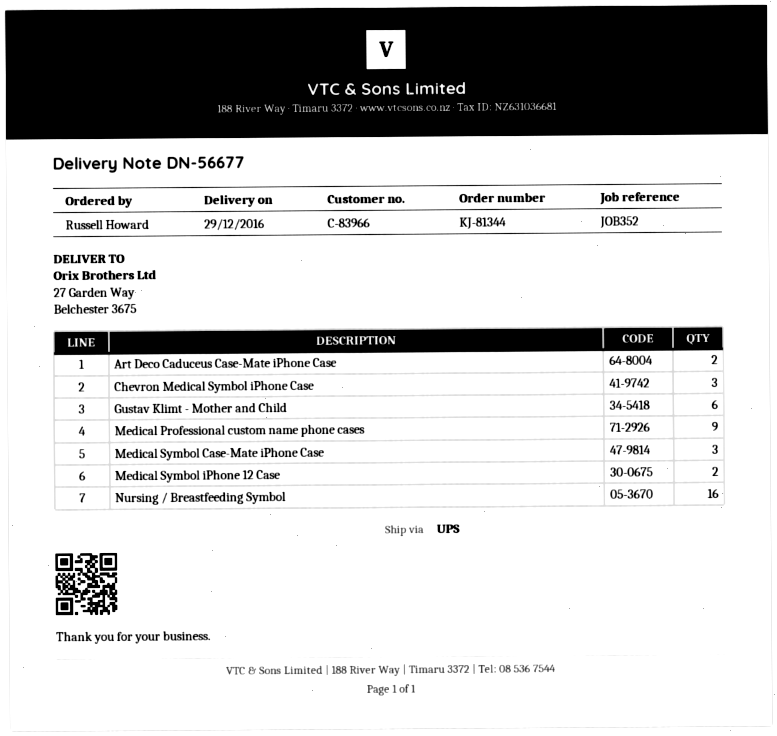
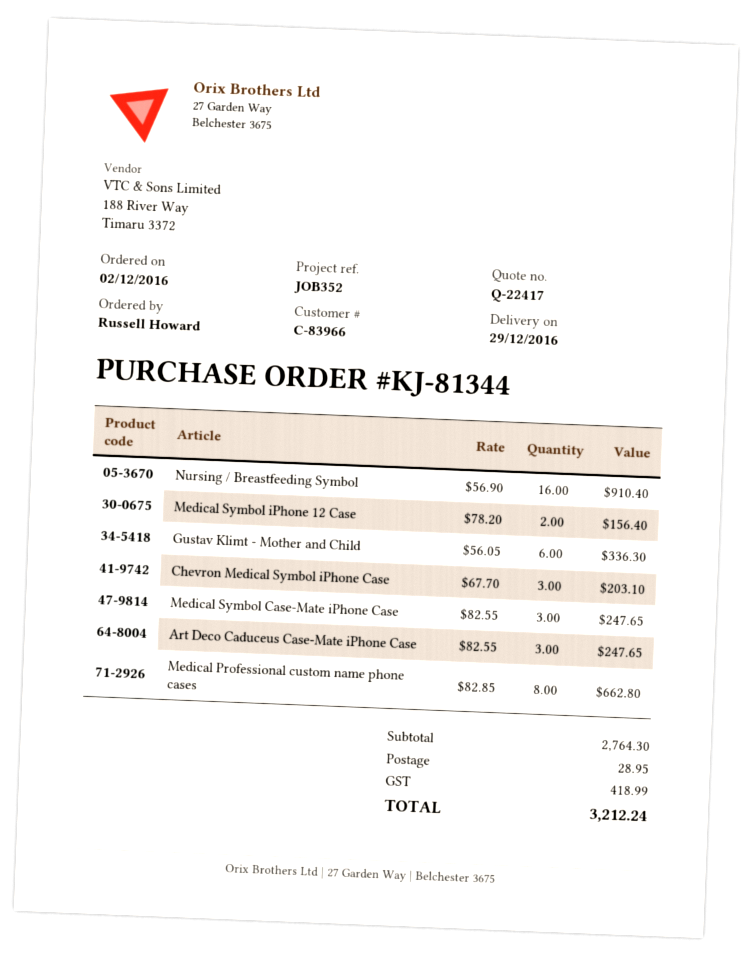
Art Deco Caduceus Case-Mate iPhone Case: 2 -> 3
Medical Professional custom name phone cases: 9 -> 8

